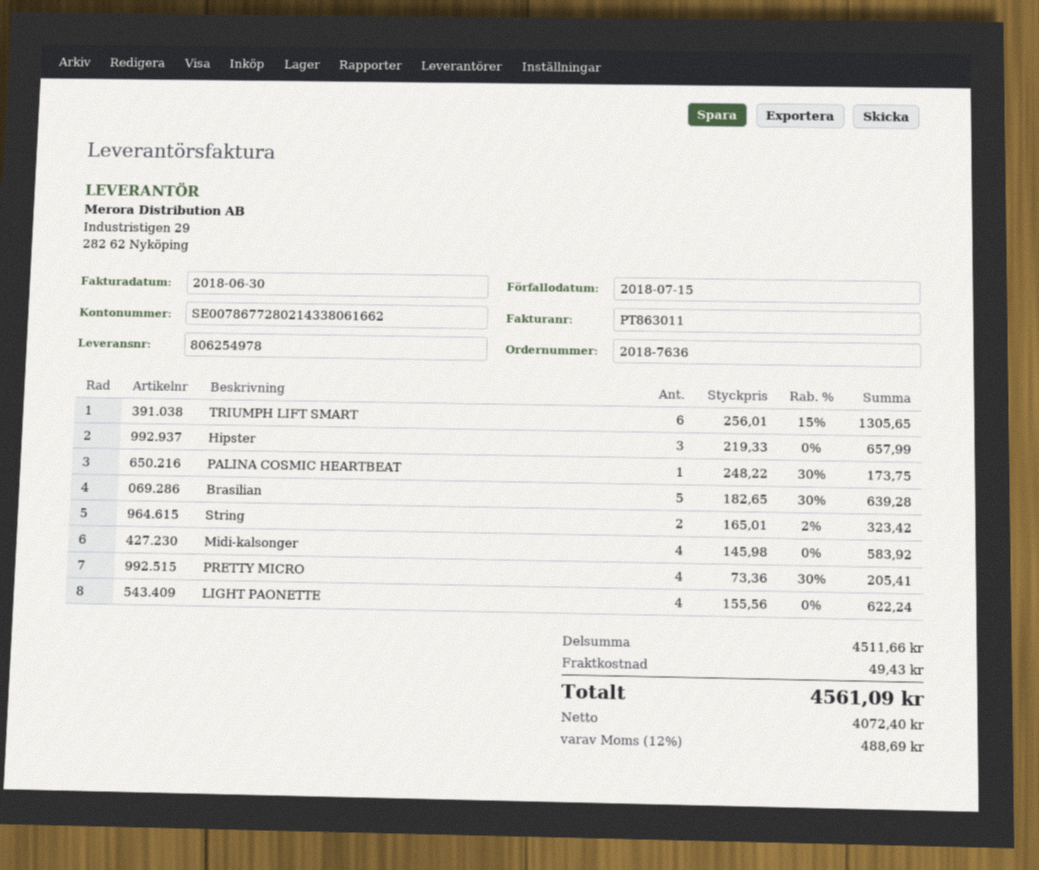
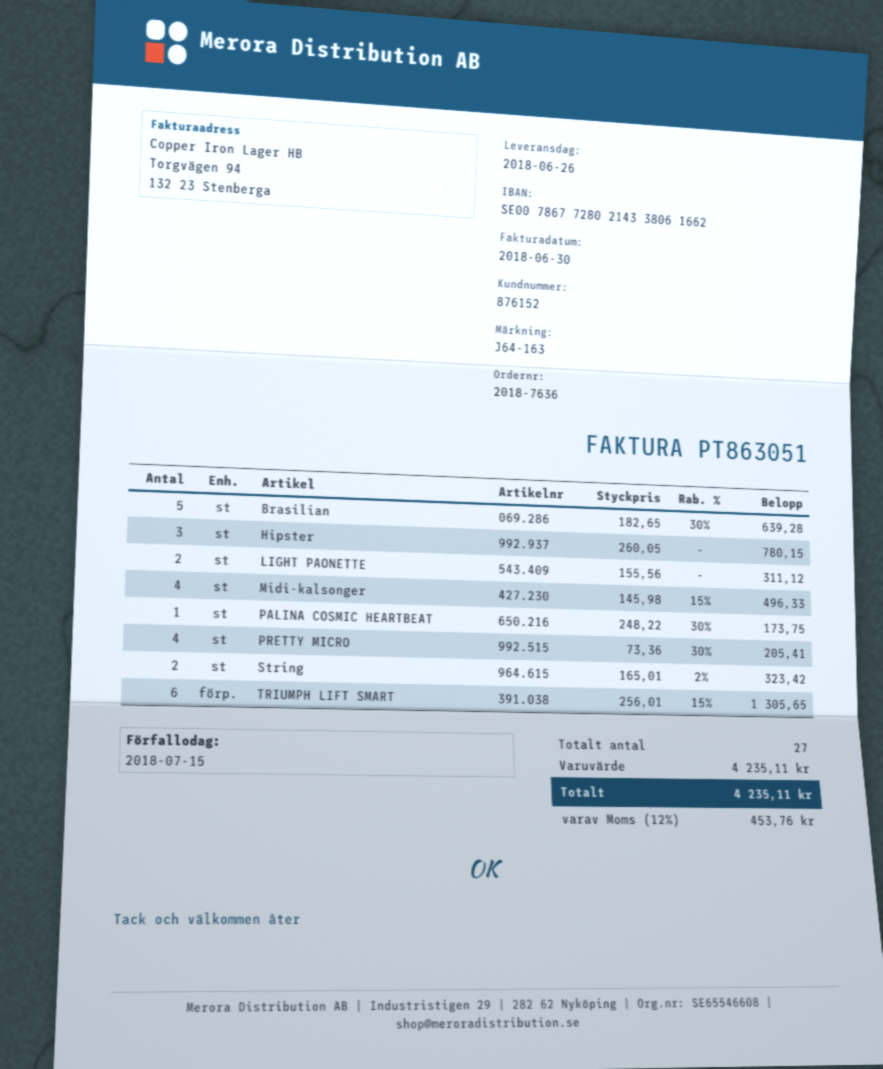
invoice number: PT863011 -> PT863051
Hipster: 3 x 219.33 = 657.99 -> 3 x 260.05 = 780.15
Midi-kalsonger: 4 x 145.98 = 583.92 -> 4 x 145.98 - 15% = 496.33
LIGHT PAONETTE: 4 x 155.56 = 622.24 -> 2 x 155.56 = 311.12
subtotal: 4511.66 -> 4235.11
shipping: 49.43 -> none
tax: 12% = 488.69 -> 12% = 453.76
total: 4561.09 -> 4235.11

